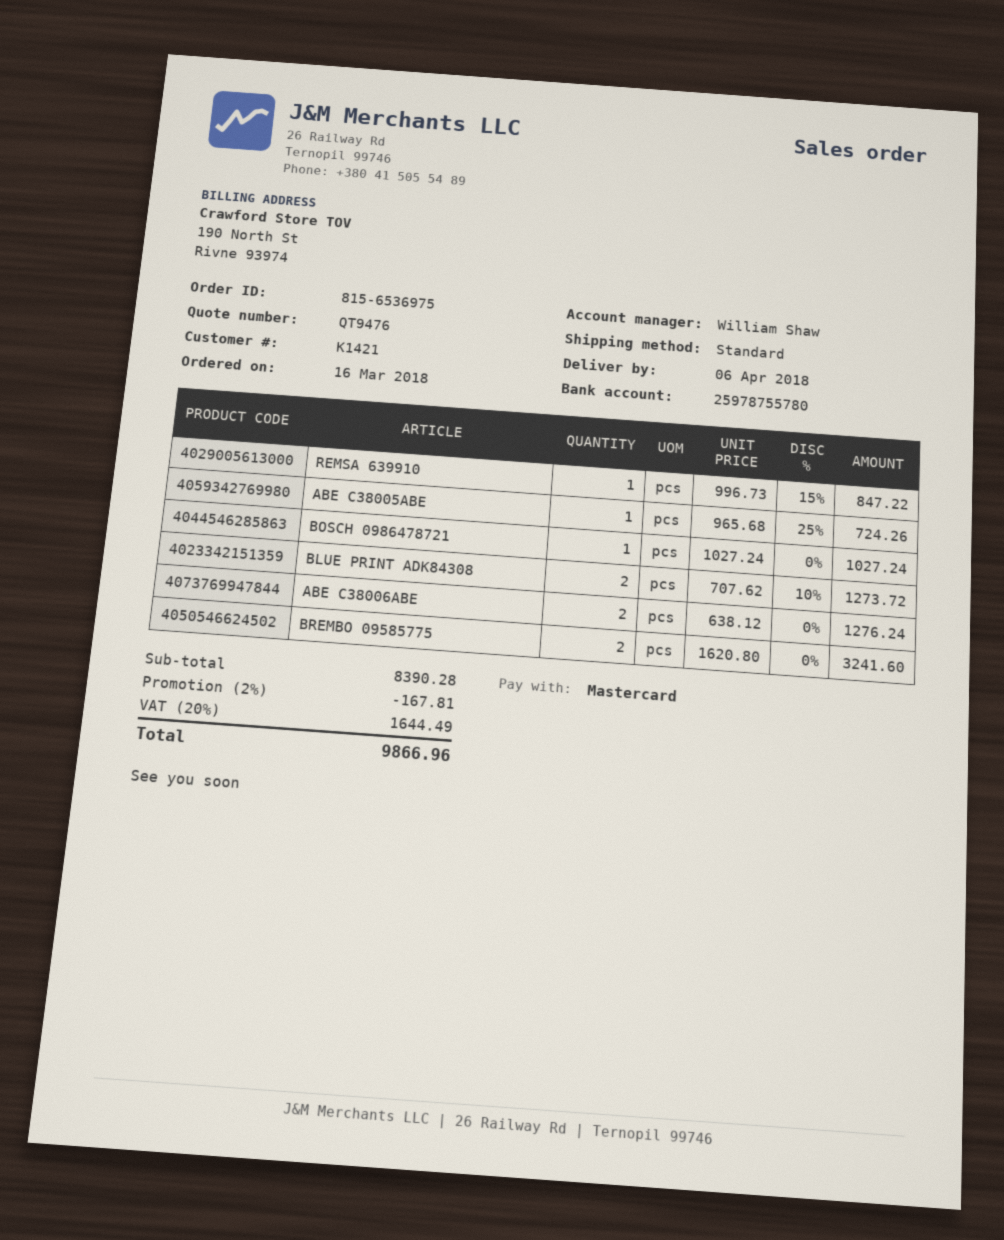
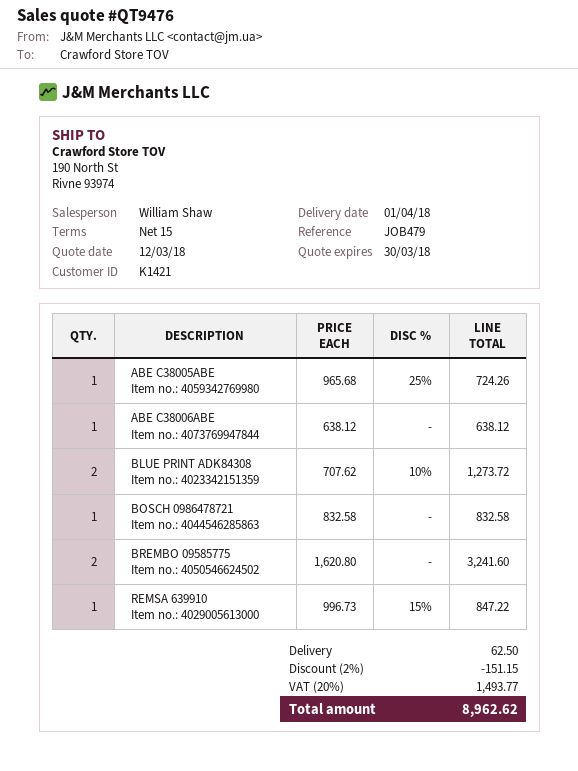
delivery date: 2018-04-06 -> 2018-04-01
BOSCH 0986478721: 1 x 1027.24 = 1027.24 -> 1 x 832.58 = 832.58
ABE C38006ABE: 2 x 638.12 = 1276.24 -> 1 x 638.12 = 638.12
discount: 2% = 167.81 -> 2% = 151.15
shipping: none -> 62.50
tax: 20% = 1644.49 -> 20% = 1493.77
total: 9866.96 -> 8962.62

